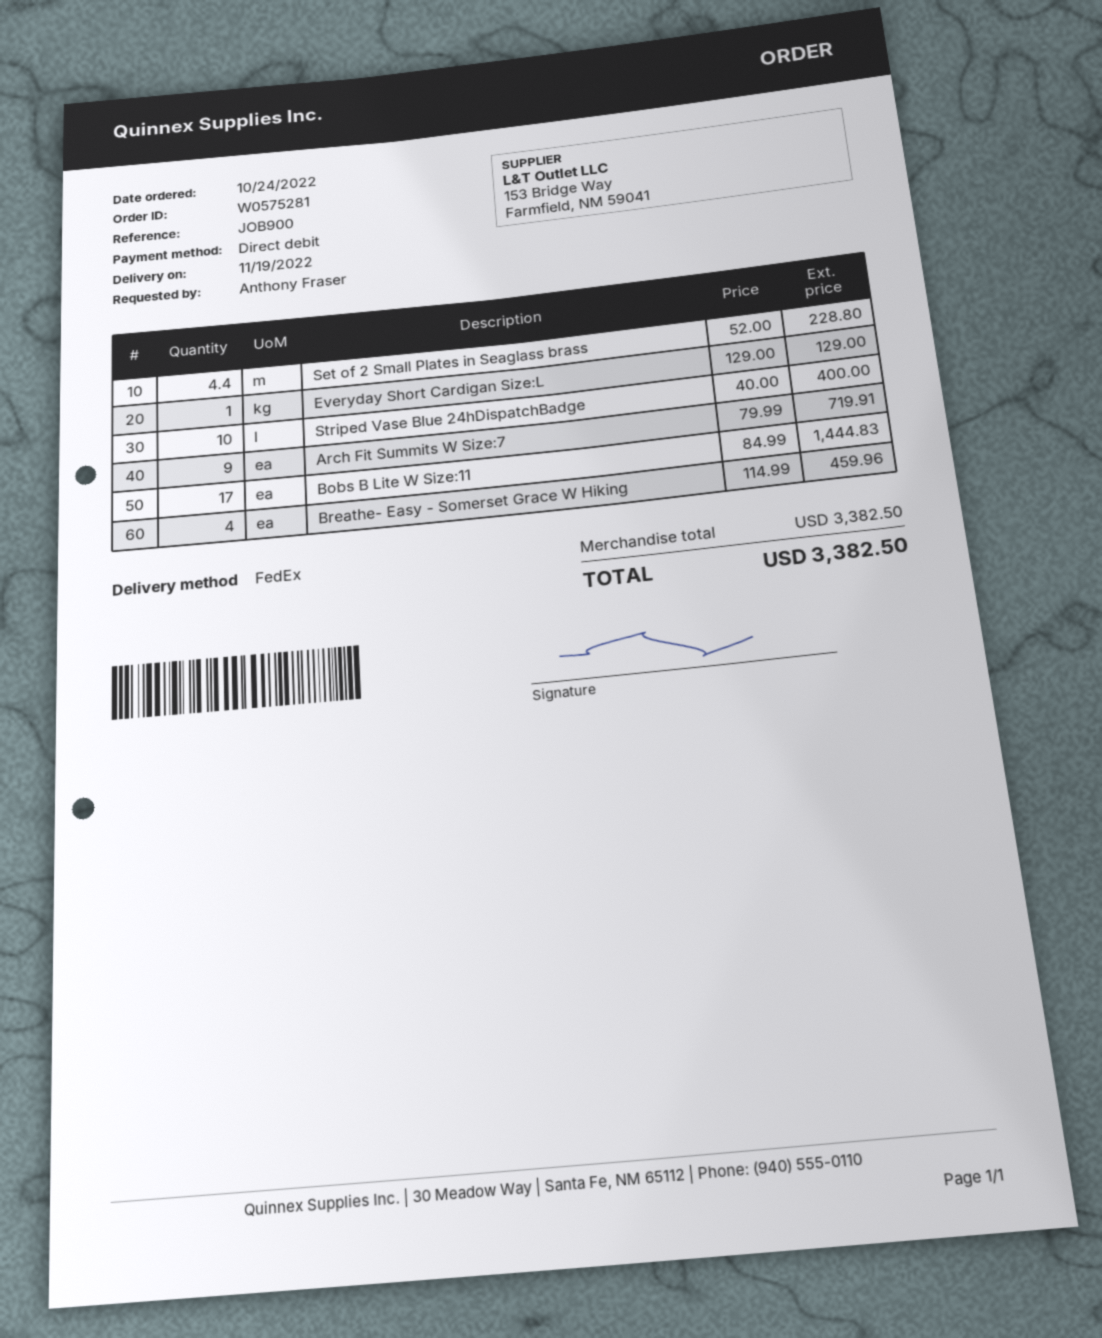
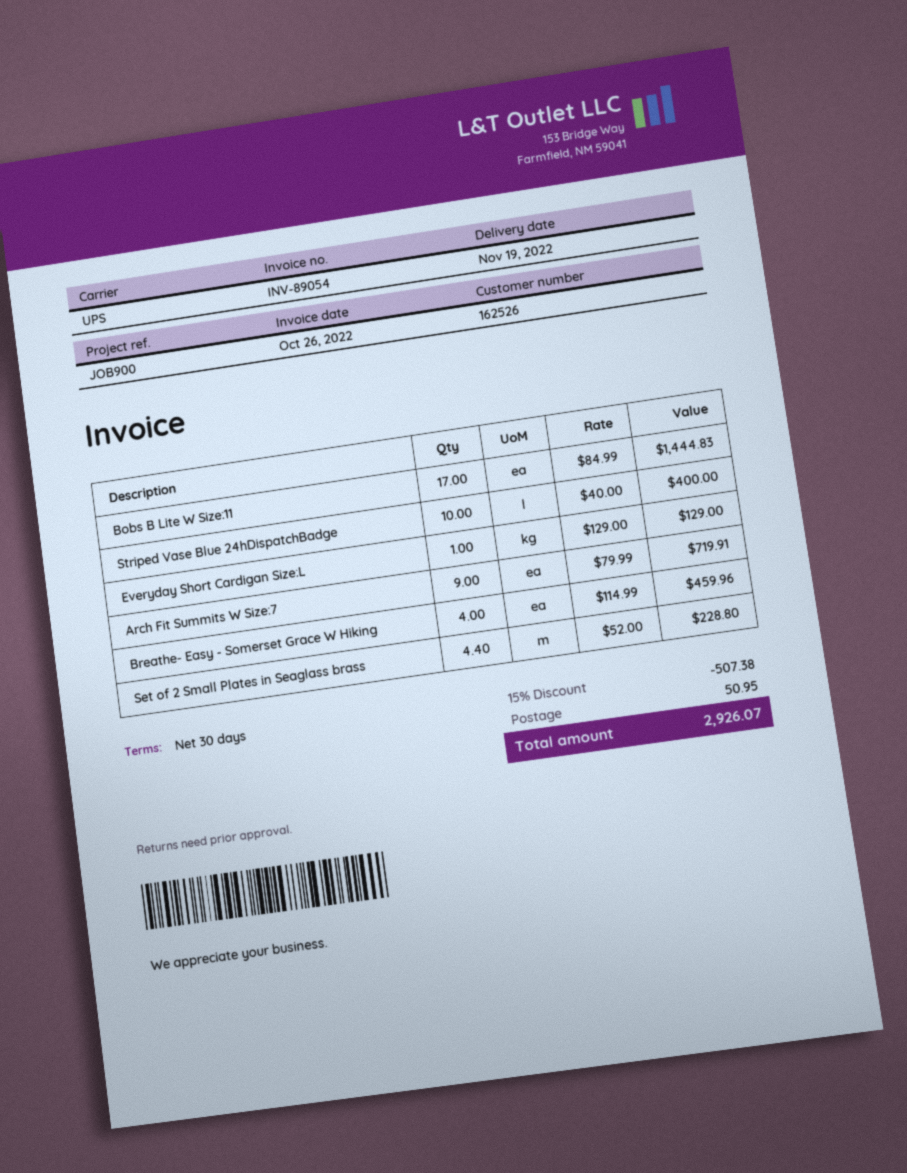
shipping method: FedEx -> UPS
discount: none -> 15% = 507.38
shipping: none -> 50.95
total: 3382.50 -> 2926.07

